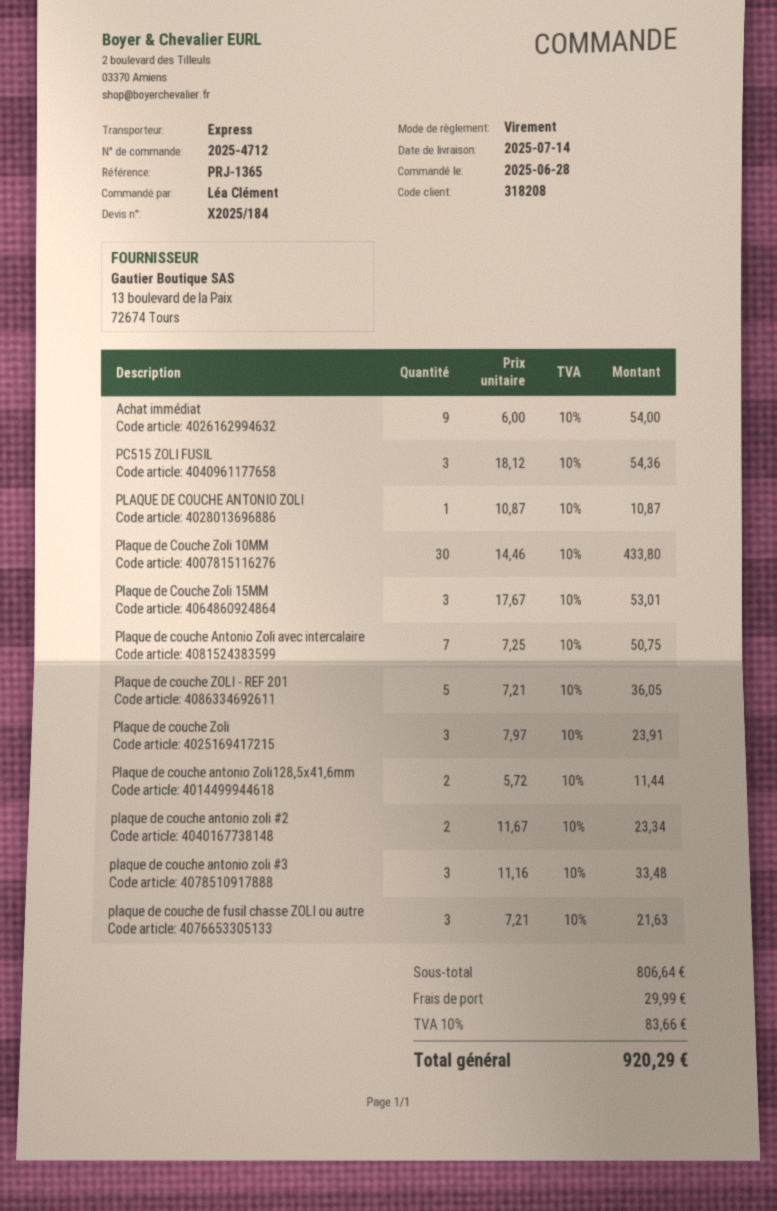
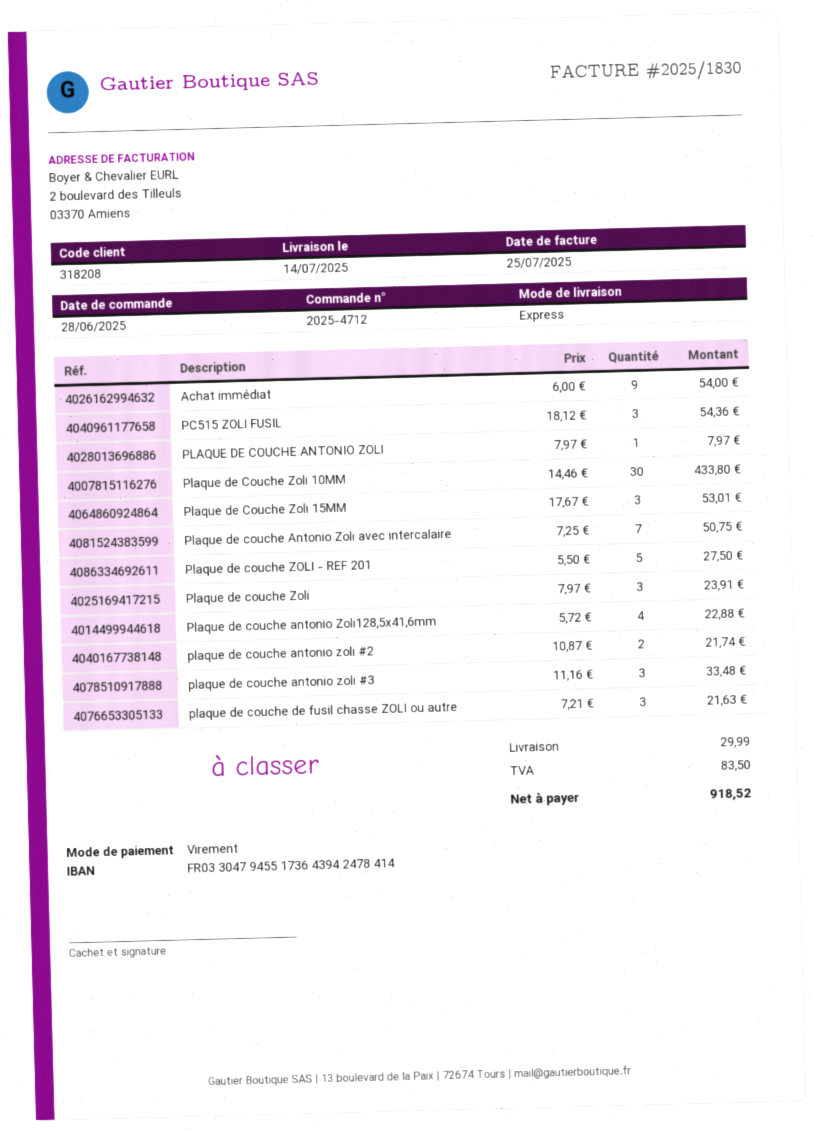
PLAQUE DE COUCHE ANTONIO ZOLI: 1 x 10.87 = 10.87 -> 1 x 7.97 = 7.97
Plaque de couche ZOLI - REF 201: 5 x 7.21 = 36.05 -> 5 x 5.50 = 27.50
Plaque de couche antonio Zoli128,5x41,6mm: 2 x 5.72 = 11.44 -> 4 x 5.72 = 22.88
plaque de couche antonio zoli #2: 2 x 11.67 = 23.34 -> 2 x 10.87 = 21.74
tax: 83.66 -> 83.50
total: 920.29 -> 918.52

